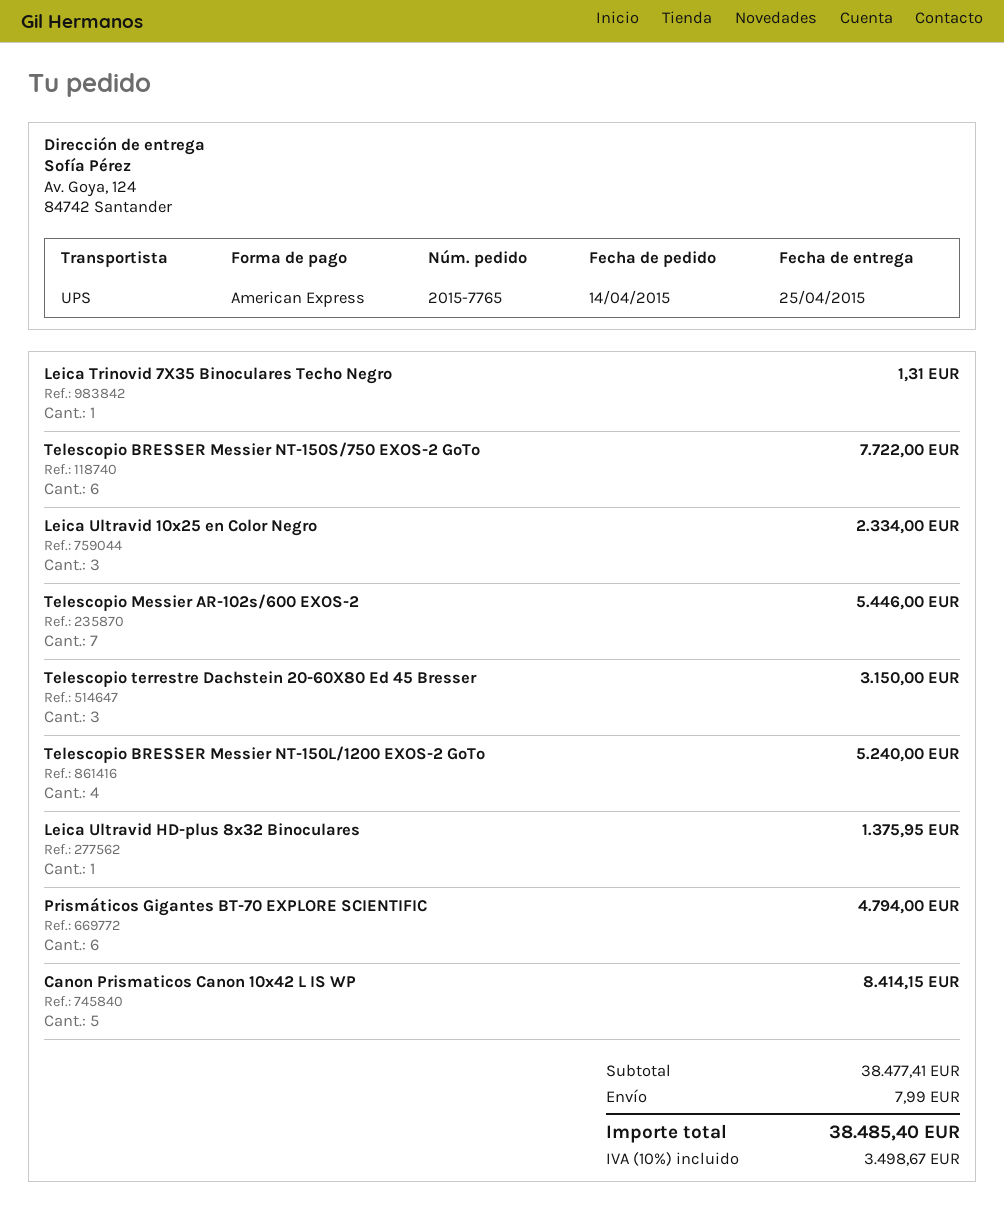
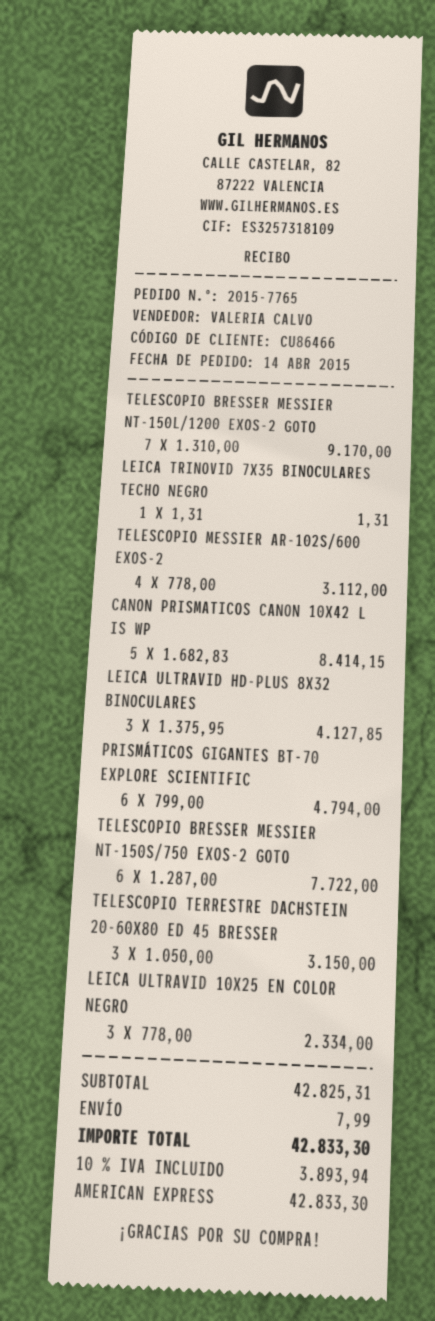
Telescopio Messier AR-102s/600 EXOS-2: 7 for 5446.00 -> 4 for 3112.00
Telescopio BRESSER Messier NT-150L/1200 EXOS-2 GoTo: 4 for 5240.00 -> 7 for 9170.00
Leica Ultravid HD-plus 8x32 Binoculares: 1 for 1375.95 -> 3 for 4127.85
subtotal: 38477.41 -> 42825.31
tax: 10% = 3498.67 -> 10% = 3893.94
total: 38485.40 -> 42833.30

